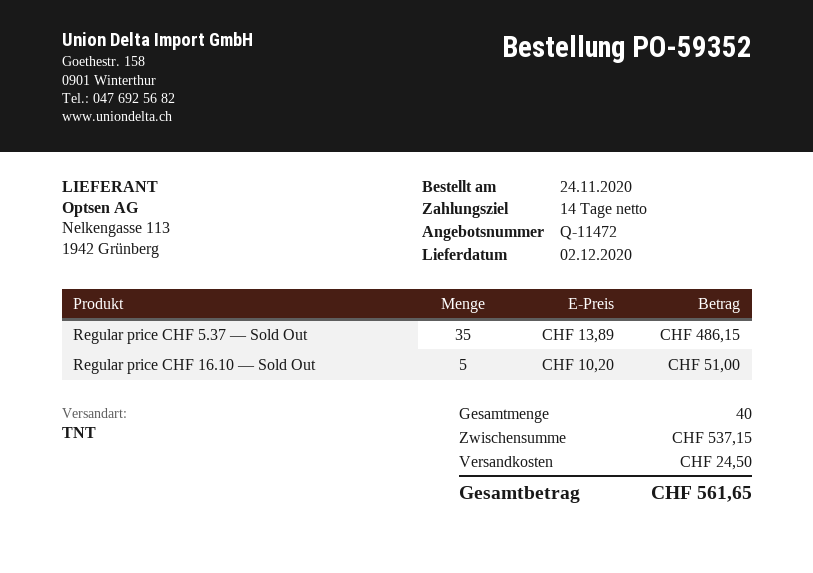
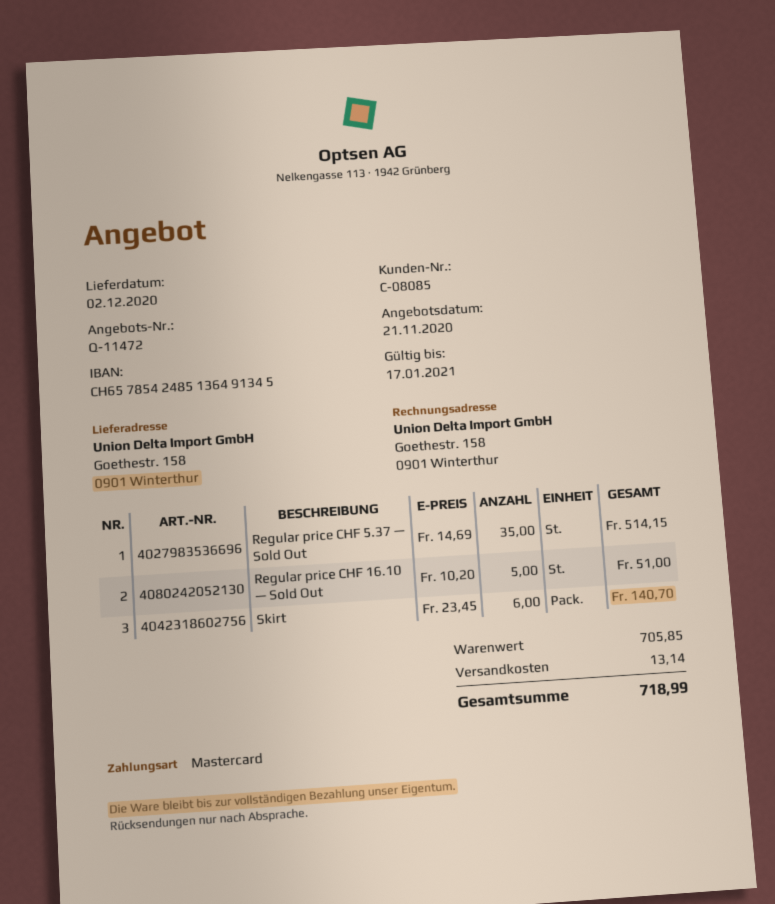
Regular price CHF 5.37 — Sold Out: 35 x 13.89 = 486.15 -> 35 x 14.69 = 514.15
Skirt: none -> 6 x 23.45 = 140.70
subtotal: 537.15 -> 705.85
shipping: 24.50 -> 13.14
total: 561.65 -> 718.99

